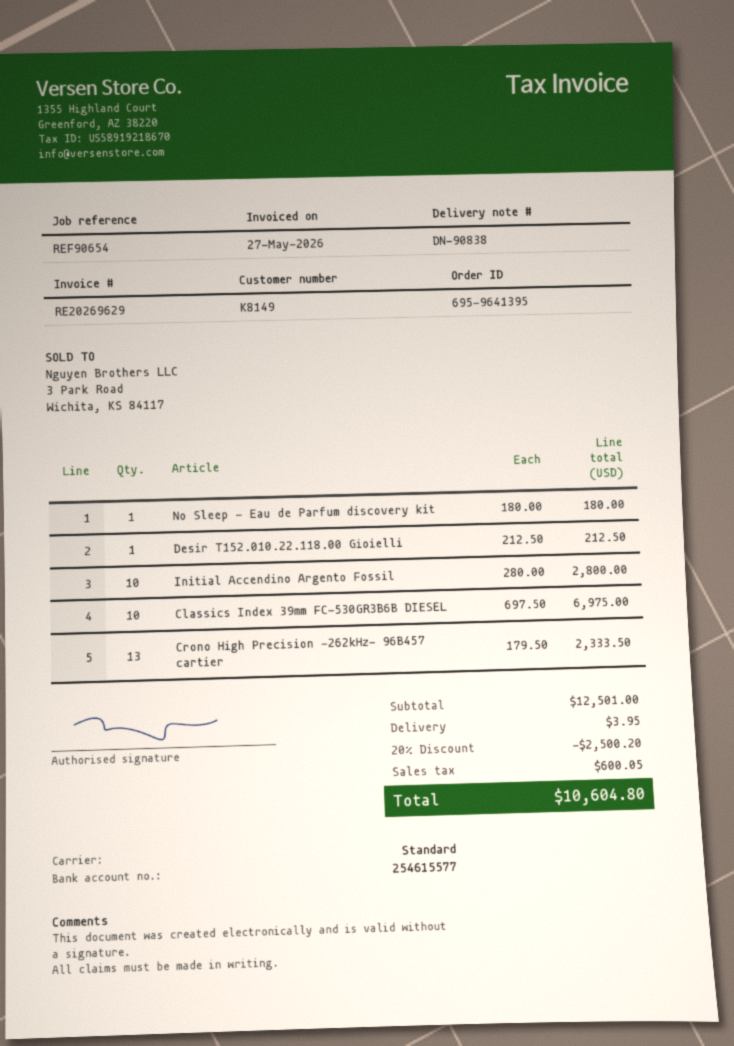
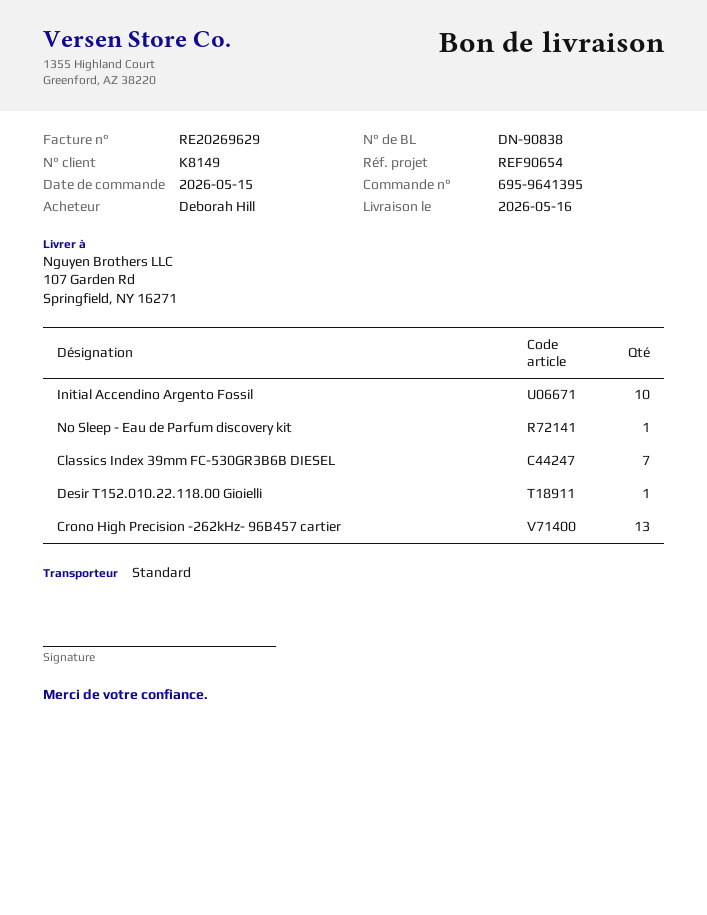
Classics Index 39mm FC-530GR3B6B DIESEL: 10 -> 7

